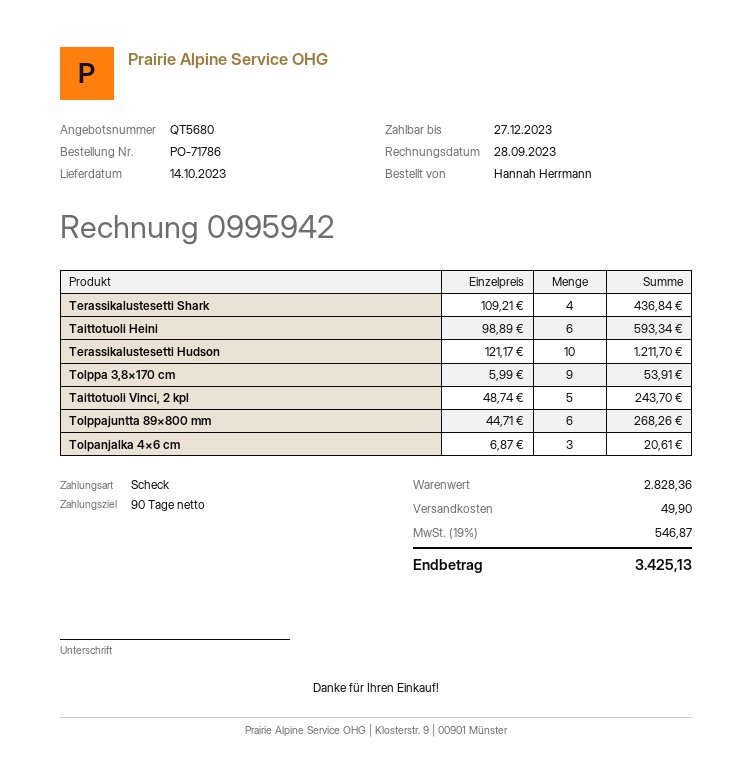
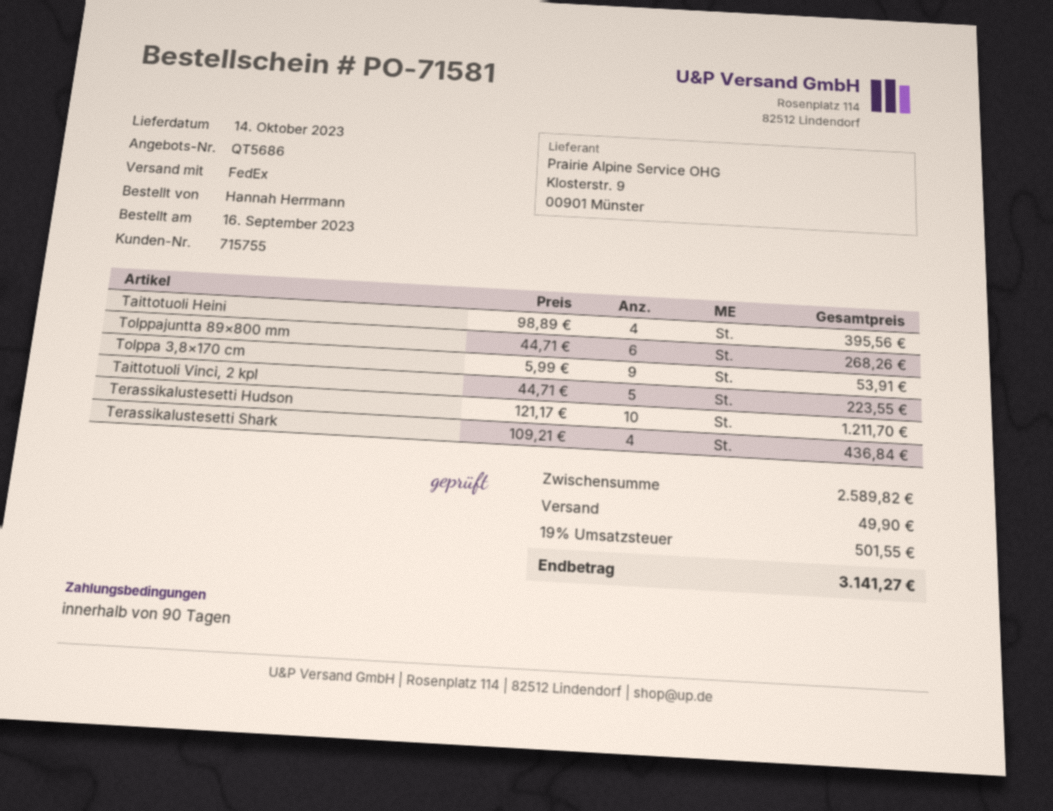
quote number: QT5680 -> QT5686
order number: PO-71786 -> PO-71581
Taittotuoli Heini: 6 x 98.89 = 593.34 -> 4 x 98.89 = 395.56
Taittotuoli Vinci, 2 kpl: 5 x 48.74 = 243.70 -> 5 x 44.71 = 223.55
Tolpanjalka 4×6 cm: 3 x 6.87 = 20.61 -> none
subtotal: 2828.36 -> 2589.82
tax: 19% = 546.87 -> 19% = 501.55
total: 3425.13 -> 3141.27

